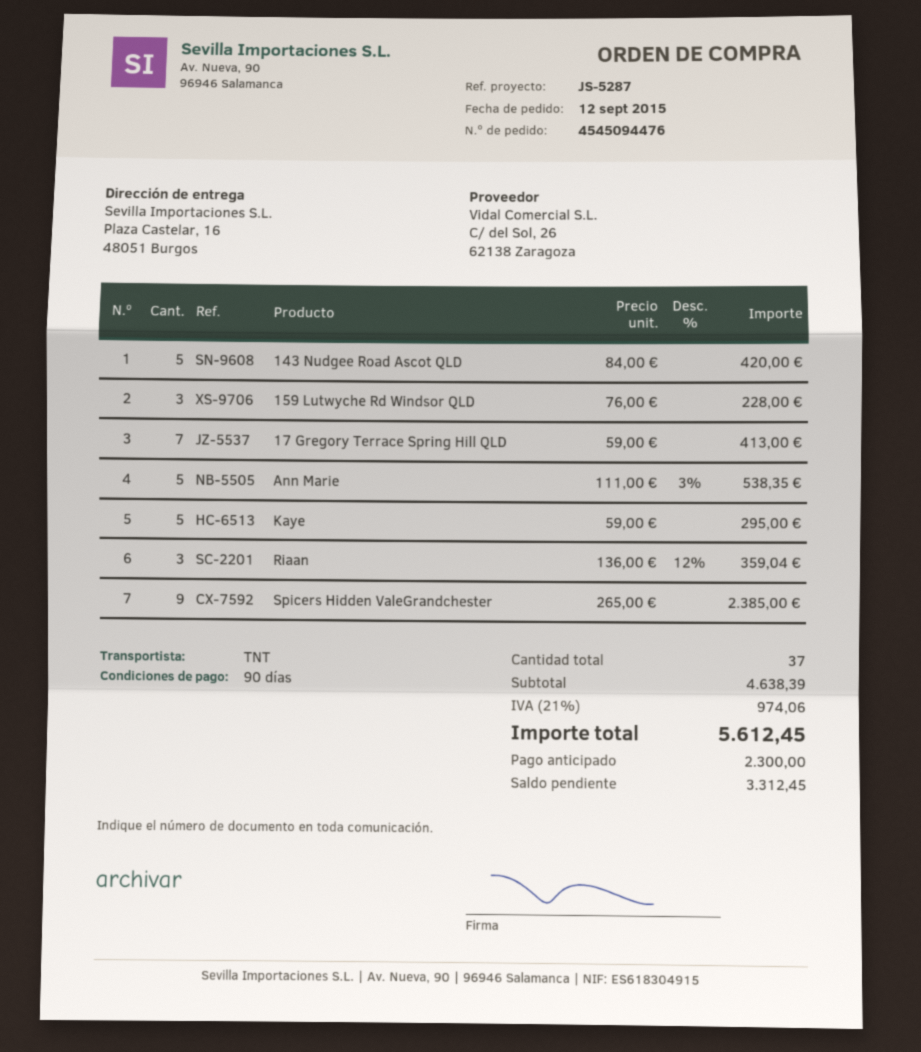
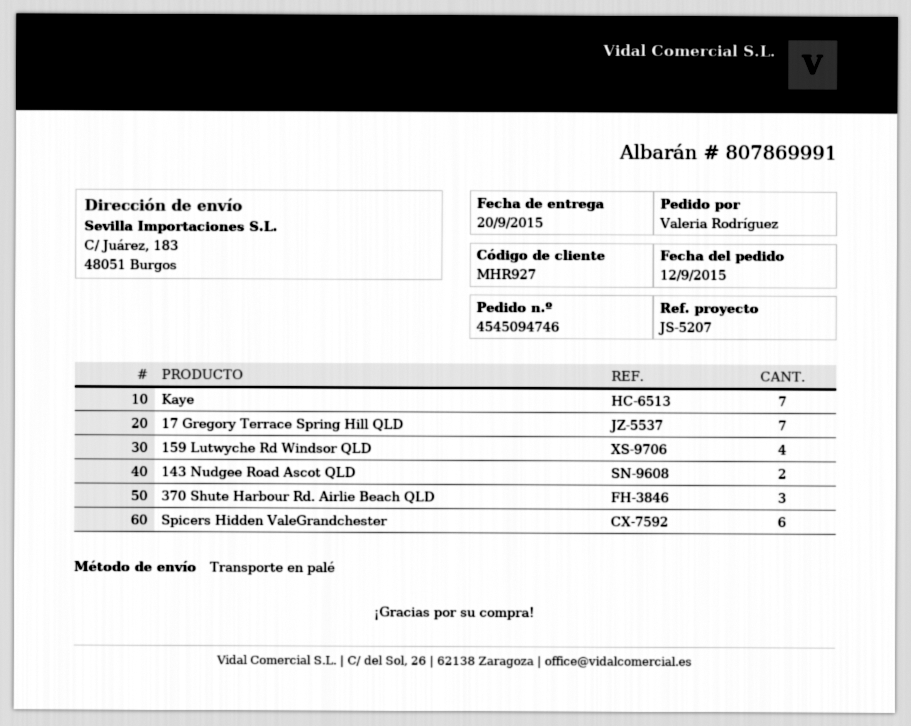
order number: 4545094476 -> 4545094746
reference: JS-5287 -> JS-5207
shipping method: TNT -> pallet freight
ship to: Plaza Castelar, 16, 48051 Burgos -> C/ Juárez, 183, 48051 Burgos
143 Nudgee Road Ascot QLD: 5 -> 2
159 Lutwyche Rd Windsor QLD: 3 -> 4
Ann Marie: 5 -> none
Kaye: 5 -> 7
Riaan: 3 -> none
Spicers Hidden ValeGrandchester: 9 -> 6
370 Shute Harbour Rd. Airlie Beach QLD: none -> 3

